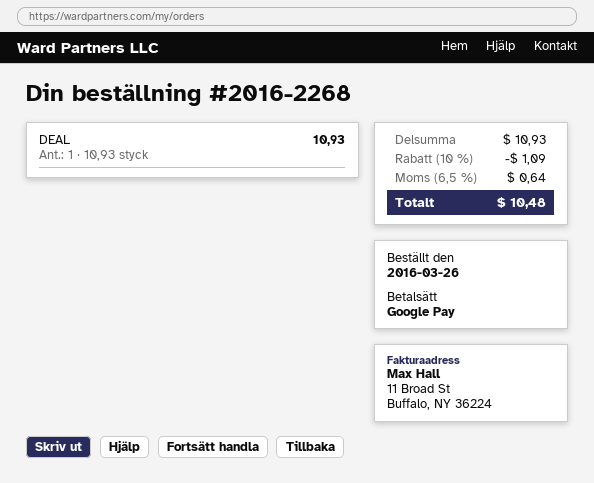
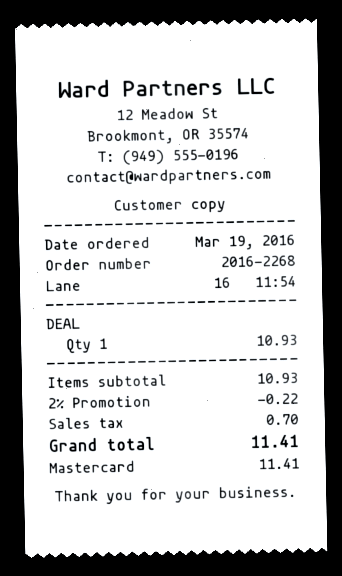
order date: 2016-03-26 -> 2016-03-19
payment method: Google Pay -> Mastercard
discount: 10% = 1.09 -> 2% = 0.22
tax: 0.64 -> 0.70
total: 10.48 -> 11.41

